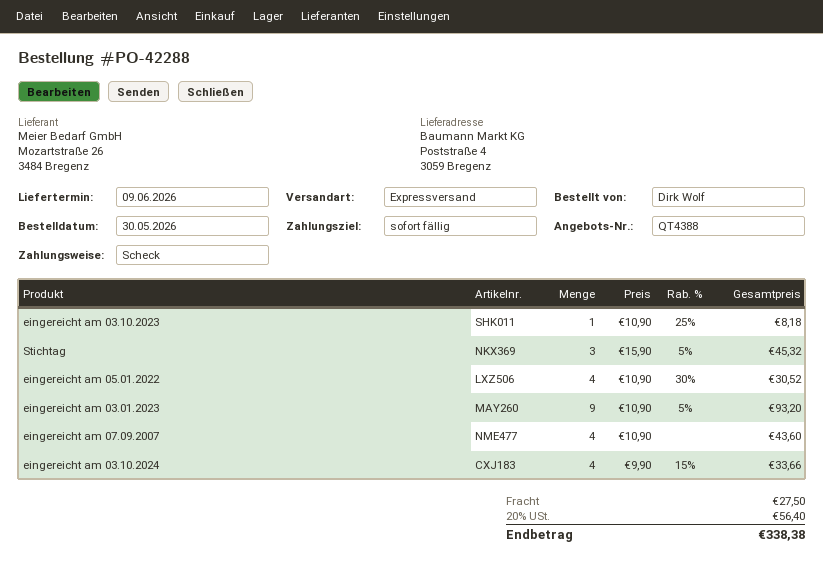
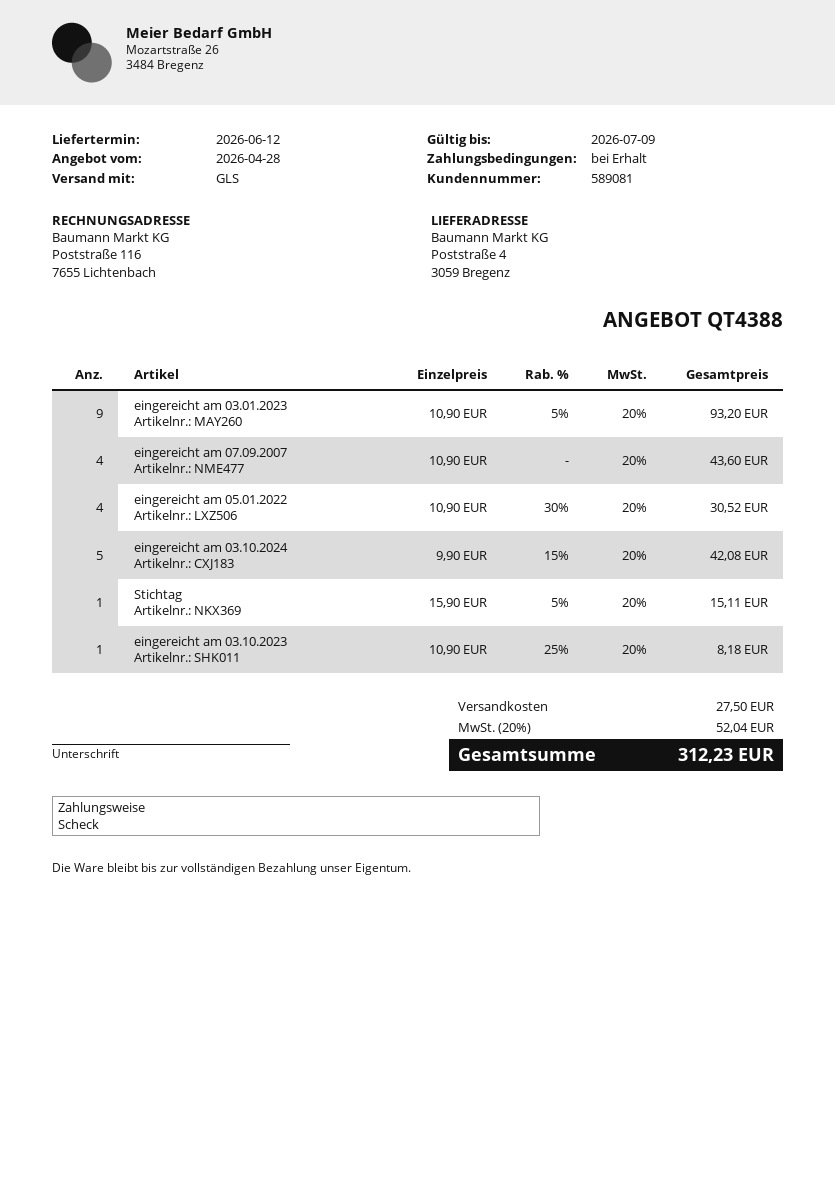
delivery date: 2026-06-09 -> 2026-06-12
shipping method: express -> GLS
Stichtag: 3 x 15.90 - 5% = 45.32 -> 1 x 15.90 - 5% = 15.11
eingereicht am 03.10.2024: 4 x 9.90 - 15% = 33.66 -> 5 x 9.90 - 15% = 42.08
tax: 20% = 56.40 -> 20% = 52.04
total: 338.38 -> 312.23

